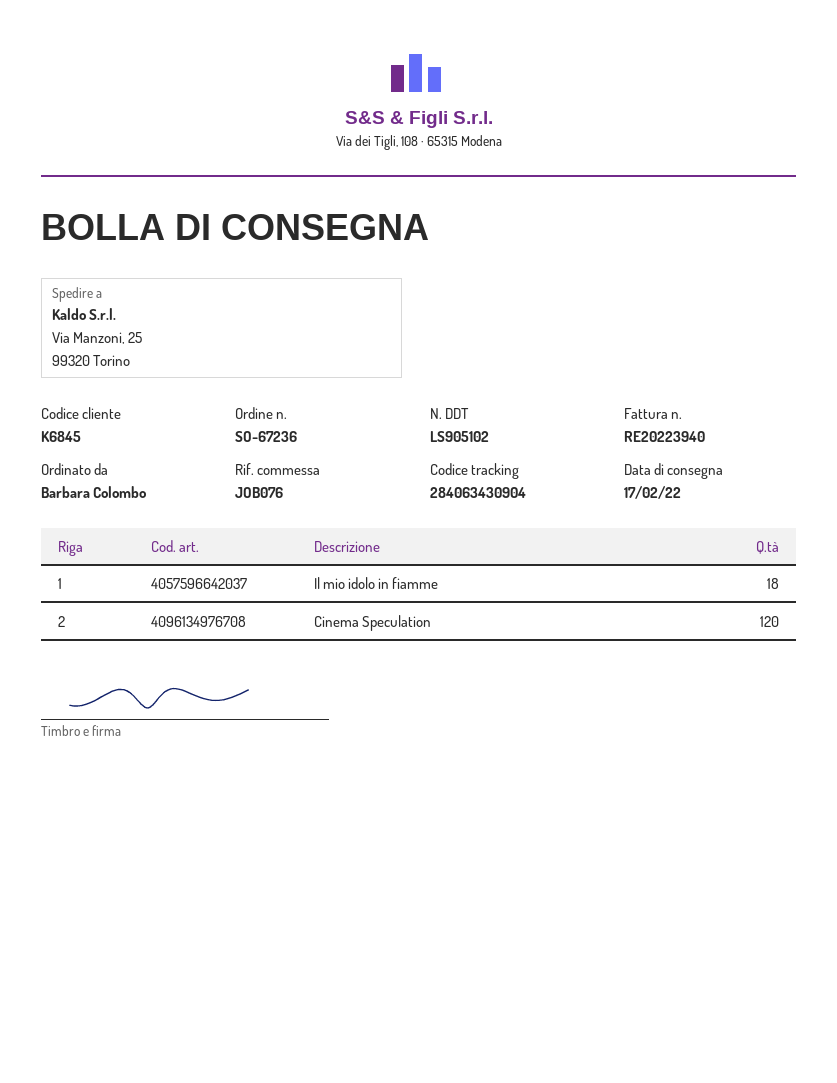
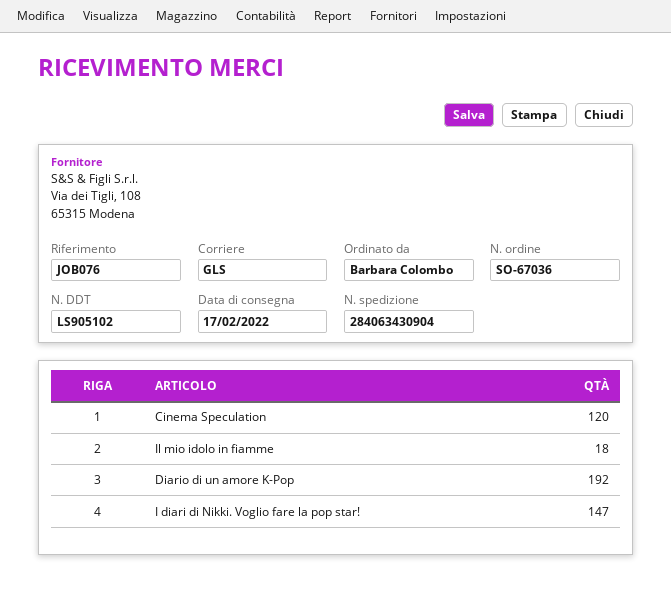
order number: SO-67236 -> SO-67036
Diario di un amore K-Pop: none -> 192
I diari di Nikki. Voglio fare la pop star!: none -> 147

